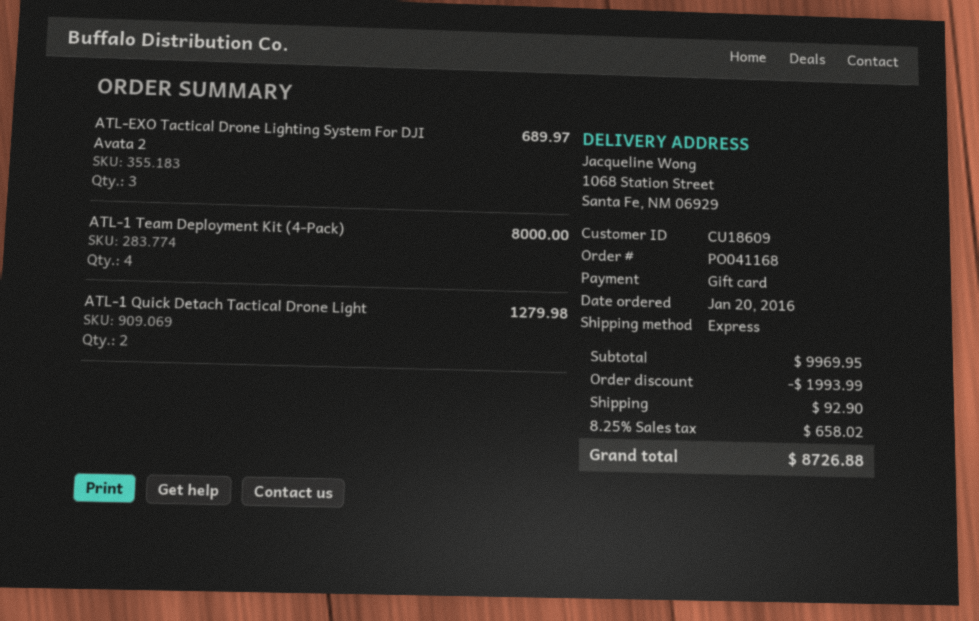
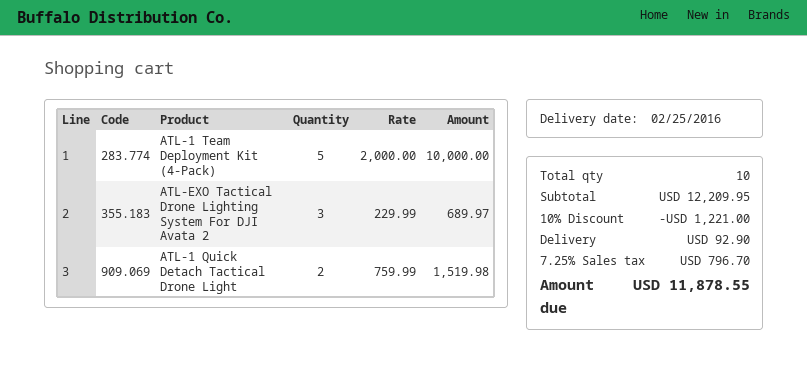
ATL-1 Team Deployment Kit (4-Pack): 4 for 8000.00 -> 5 for 10000.00
ATL-1 Quick Detach Tactical Drone Light: 2 for 1279.98 -> 2 for 1519.98
subtotal: 9969.95 -> 12209.95
discount: 1993.99 -> 1221.00
tax: 8.25% = 658.02 -> 7.25% = 796.70
total: 8726.88 -> 11878.55

